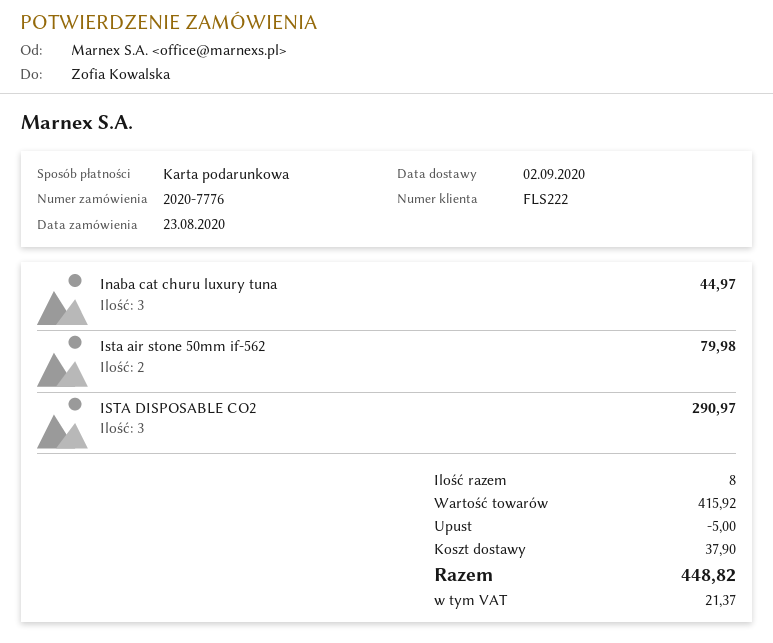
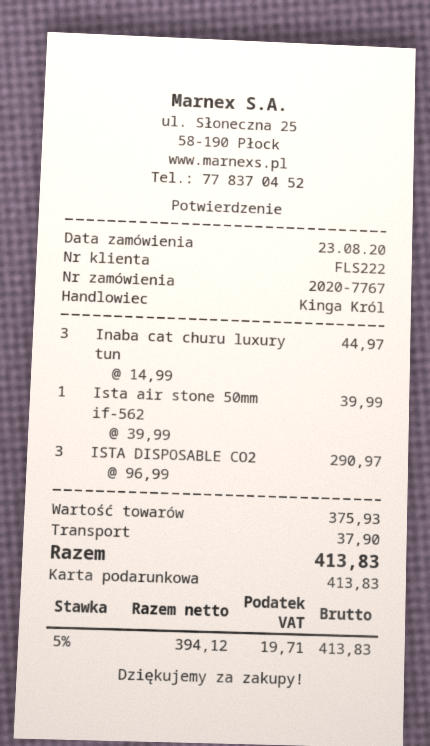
order number: 2020-7776 -> 2020-7767
Ista air stone 50mm if-562: 2 for 79.98 -> 1 for 39.99
subtotal: 415.92 -> 375.93
discount: 5.00 -> none
tax: 21.37 -> 19.71
total: 448.82 -> 413.83

